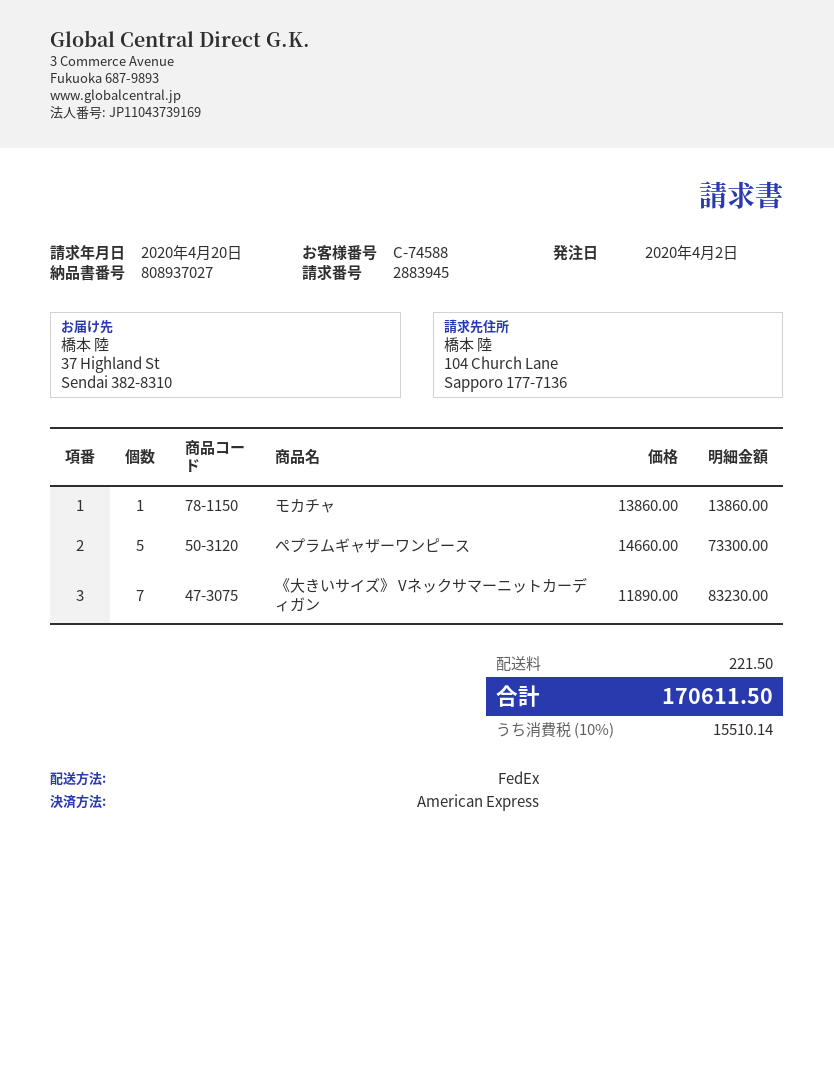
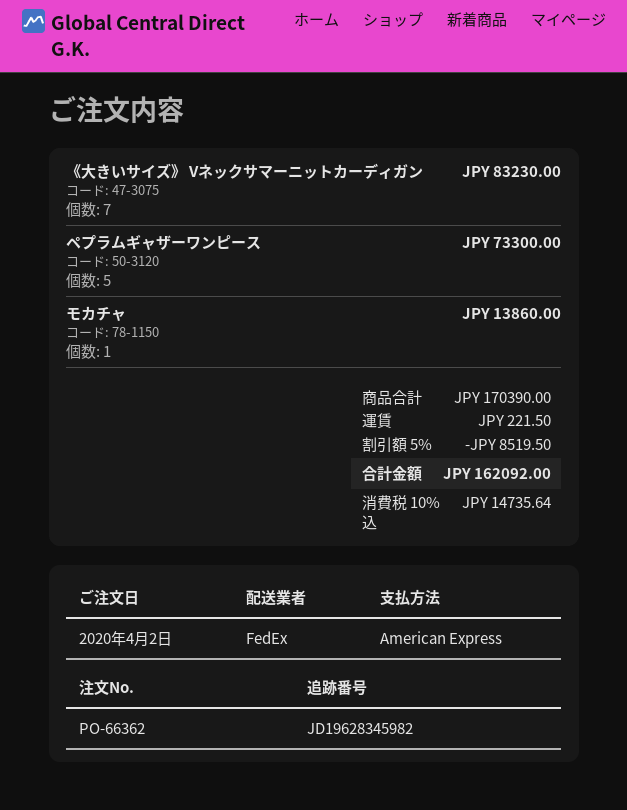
discount: none -> 5% = 8519.50
tax: 10% = 15510.14 -> 10% = 14735.64
total: 170611.50 -> 162092.00

